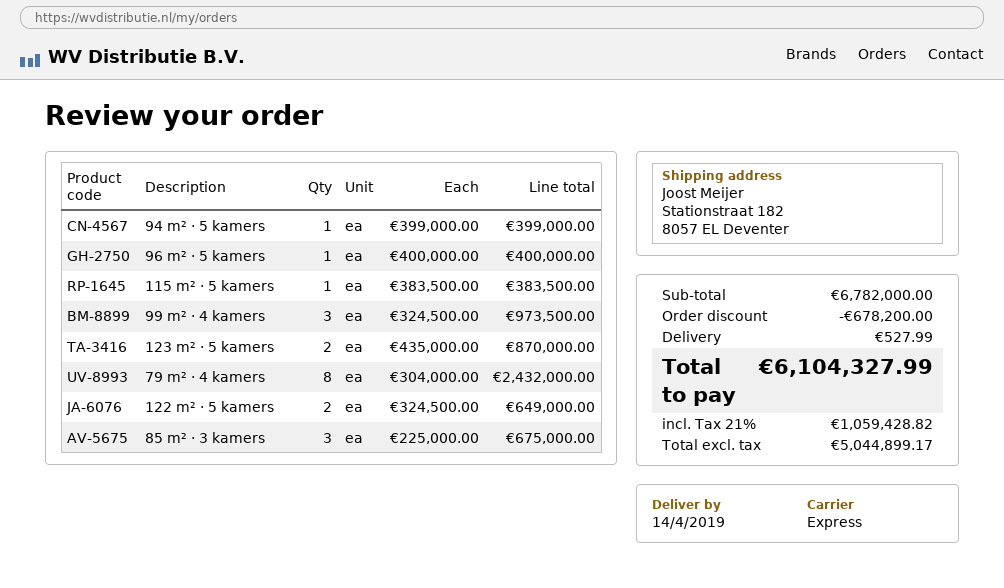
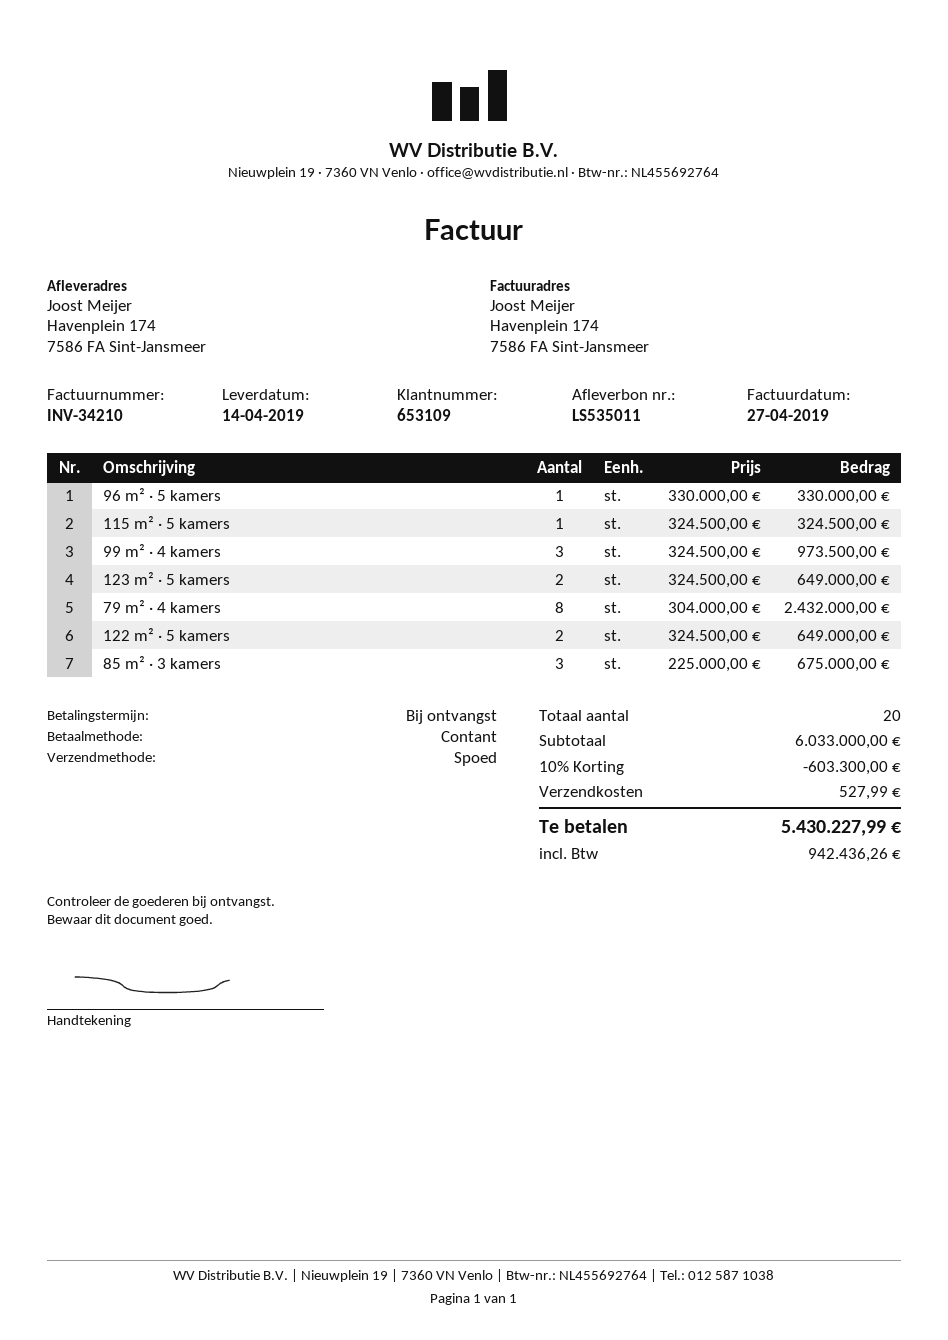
ship to: Stationstraat 182, 8057 EL Deventer -> Havenplein 174, 7586 FA Sint-Jansmeer
94 m² · 5 kamers: 1 x 399000.00 = 399000.00 -> none
96 m² · 5 kamers: 1 x 400000.00 = 400000.00 -> 1 x 330000.00 = 330000.00
115 m² · 5 kamers: 1 x 383500.00 = 383500.00 -> 1 x 324500.00 = 324500.00
123 m² · 5 kamers: 2 x 435000.00 = 870000.00 -> 2 x 324500.00 = 649000.00
subtotal: 6782000.00 -> 6033000.00
discount: 678200.00 -> 603300.00
tax: 1059428.82 -> 942436.26
total: 6104327.99 -> 5430227.99

